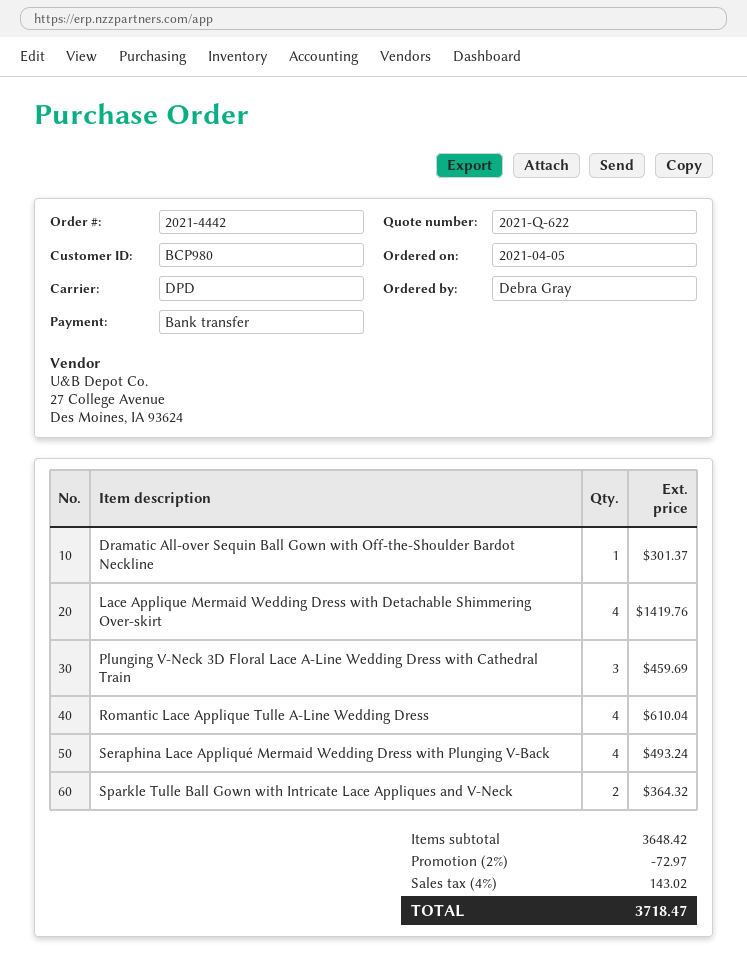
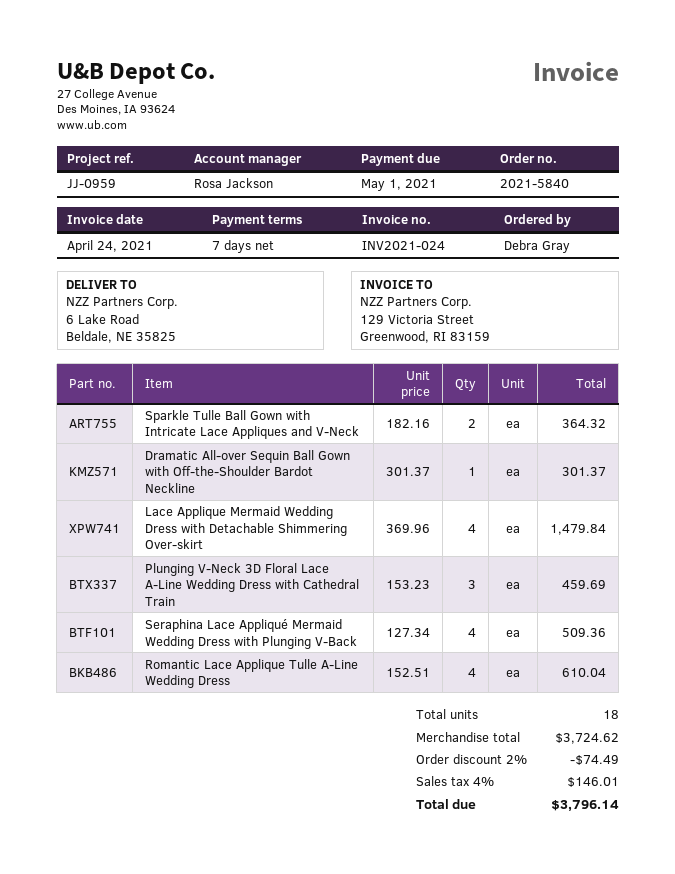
order number: 2021-4442 -> 2021-5840
Lace Applique Mermaid Wedding Dress with Detachable Shimmering Over-skirt: 4 for 1419.76 -> 4 for 1479.84
Seraphina Lace Appliqué Mermaid Wedding Dress with Plunging V-Back: 4 for 493.24 -> 4 for 509.36
subtotal: 3648.42 -> 3724.62
discount: 2% = 72.97 -> 2% = 74.49
tax: 4% = 143.02 -> 4% = 146.01
total: 3718.47 -> 3796.14

